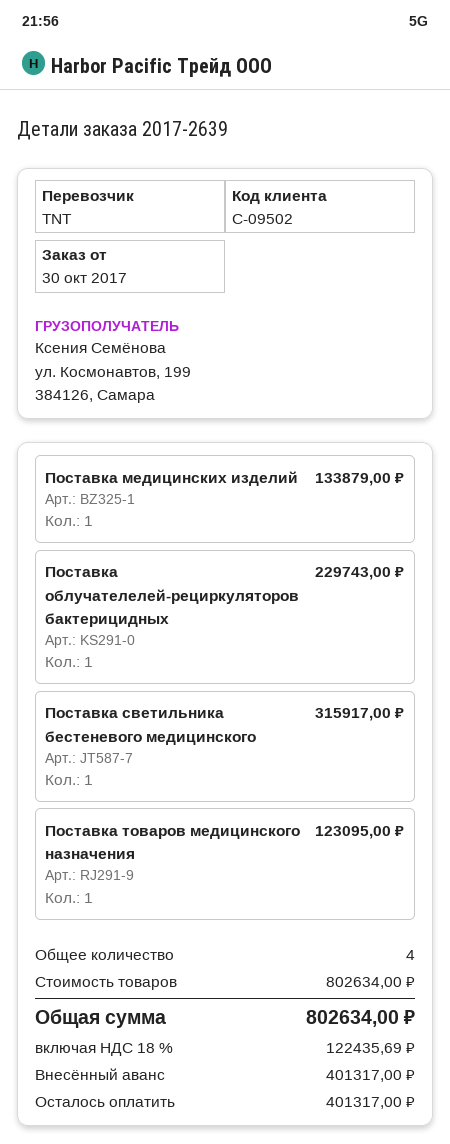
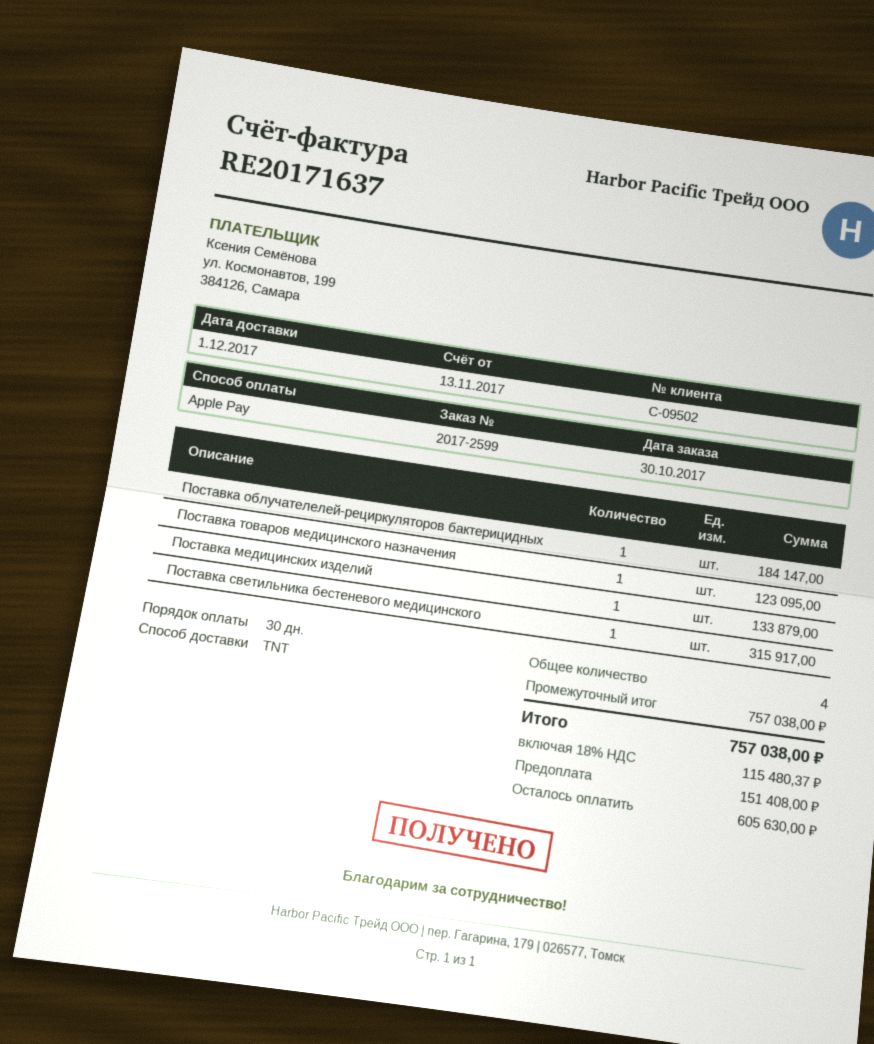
order number: 2017-2639 -> 2017-2599
Поставка облучателелей-рециркуляторов бактерицидных: 1 for 229743.00 -> 1 for 184147.00
subtotal: 802634.00 -> 757038.00
tax: 18% = 122435.69 -> 18% = 115480.37
total: 802634.00 -> 757038.00
deposit: 401317.00 -> 151408.00
balance: 401317.00 -> 605630.00

